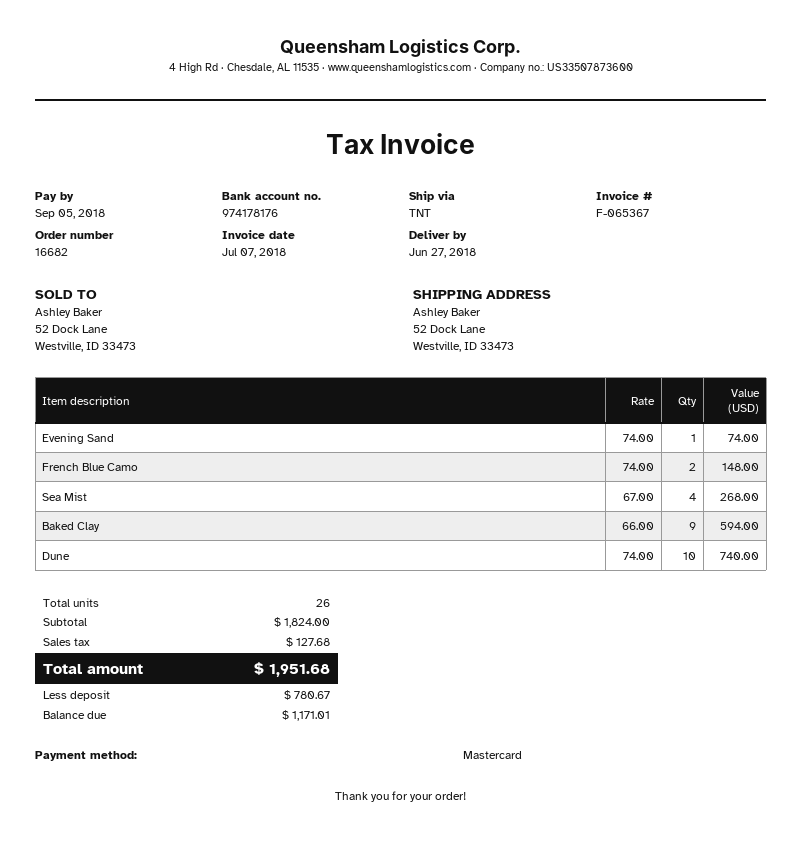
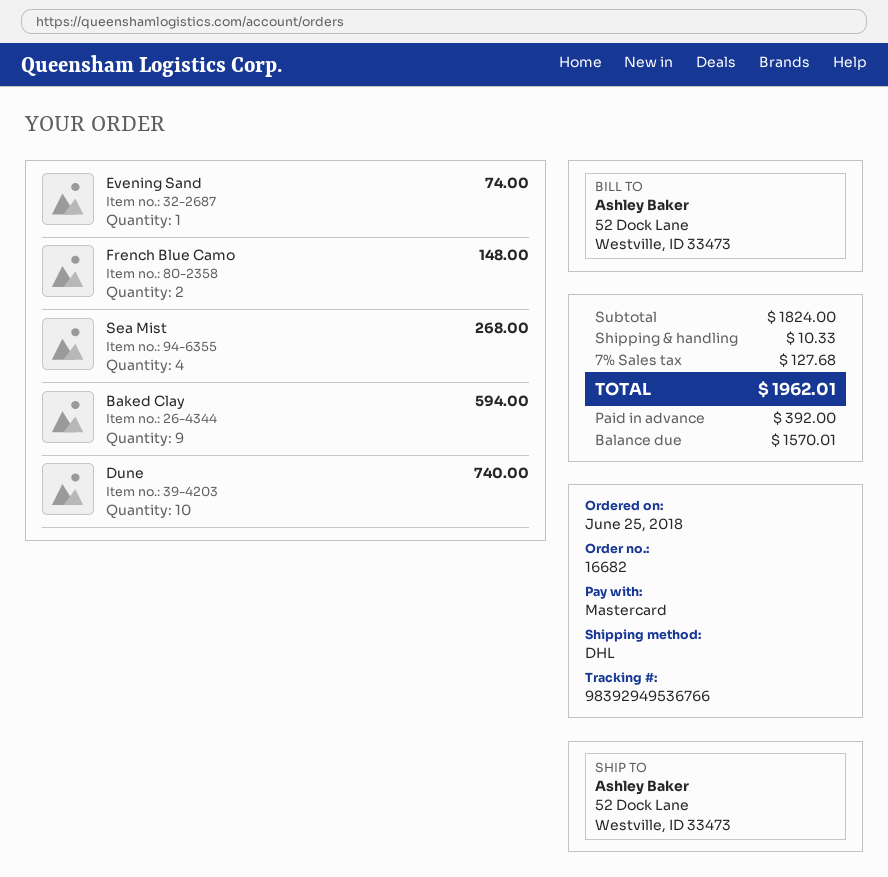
shipping method: TNT -> DHL
shipping: none -> 10.33
total: 1951.68 -> 1962.01
deposit: 780.67 -> 392.00
balance: 1171.01 -> 1570.01

